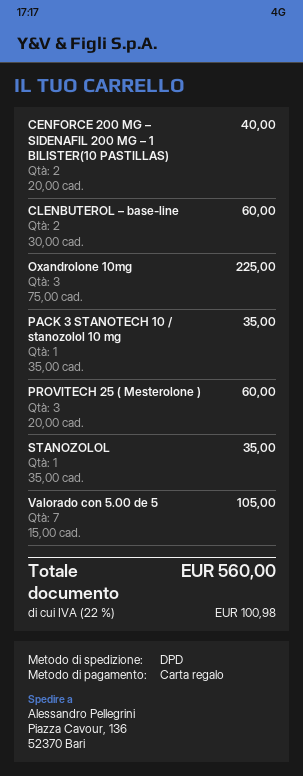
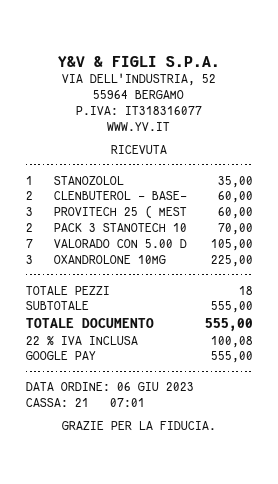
payment method: gift card -> Google Pay
CENFORCE 200 MG – SIDENAFIL 200 MG – 1 BILISTER(10 PASTILLAS): 2 for 40.00 -> none
PACK 3 STANOTECH 10 / stanozolol 10 mg: 1 for 35.00 -> 2 for 70.00
tax: 22% = 100.98 -> 22% = 100.08
total: 560.00 -> 555.00

